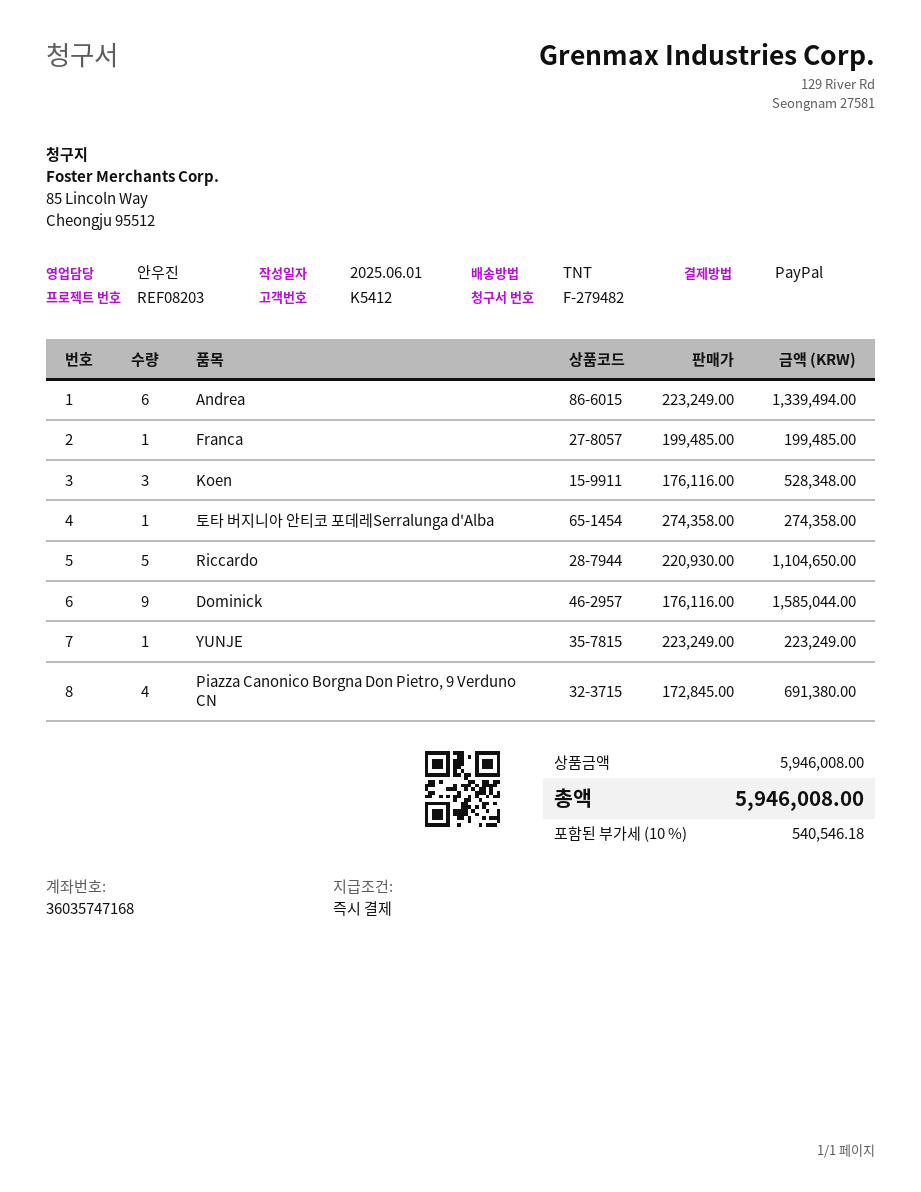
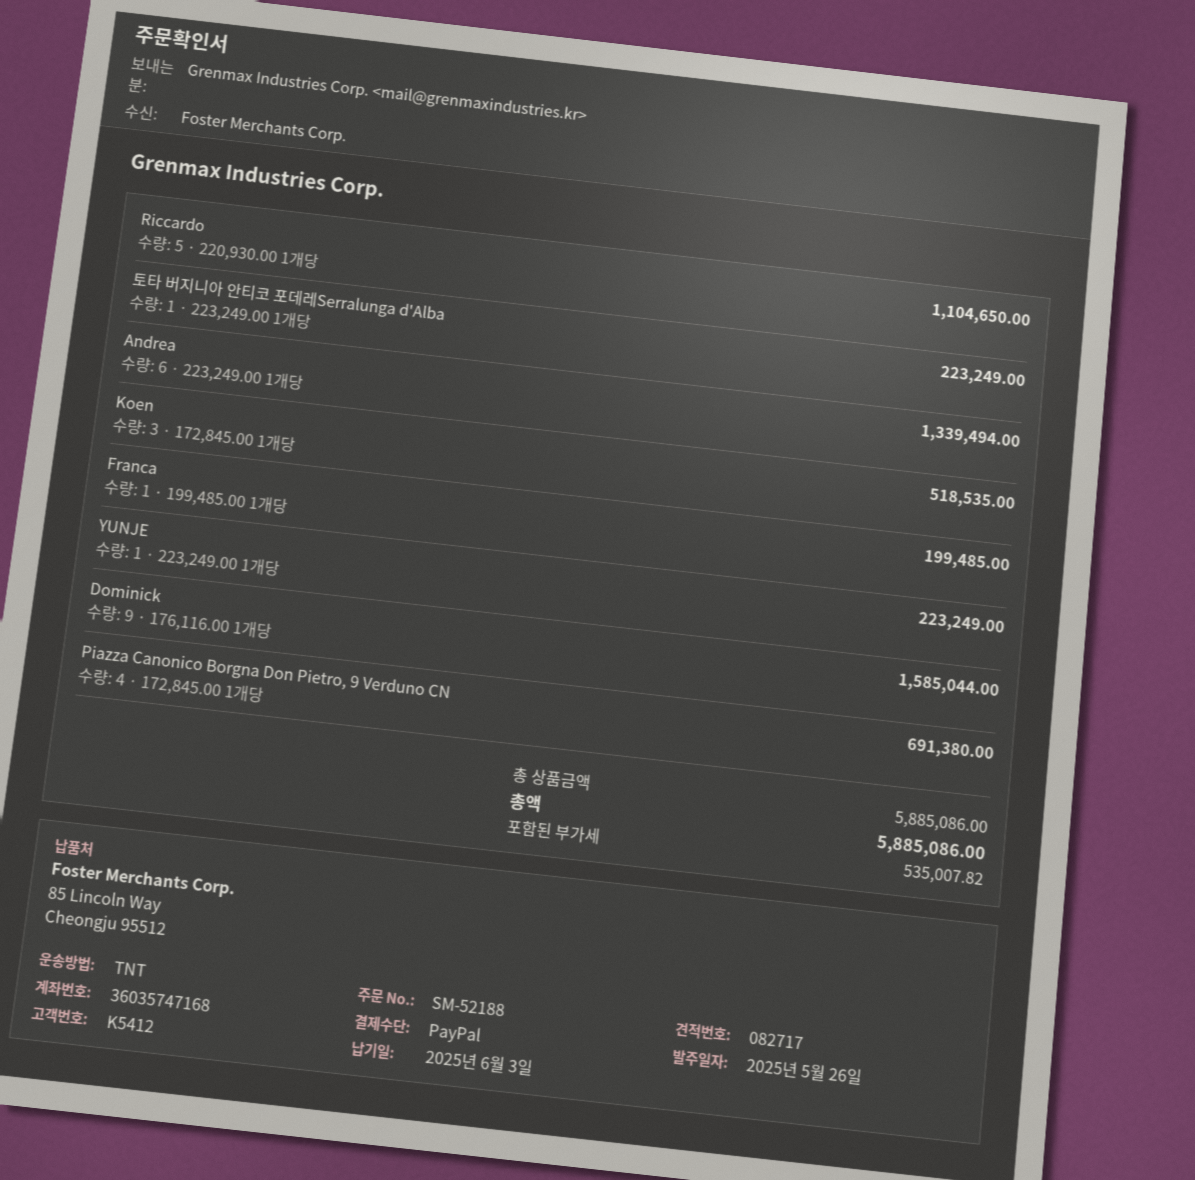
Koen: 3 x 176116.00 = 528348.00 -> 3 x 172845.00 = 518535.00
토타 버지니아 안티코 포데레Serralunga d'Alba: 1 x 274358.00 = 274358.00 -> 1 x 223249.00 = 223249.00
subtotal: 5946008.00 -> 5885086.00
tax: 540546.18 -> 535007.82
total: 5946008.00 -> 5885086.00

